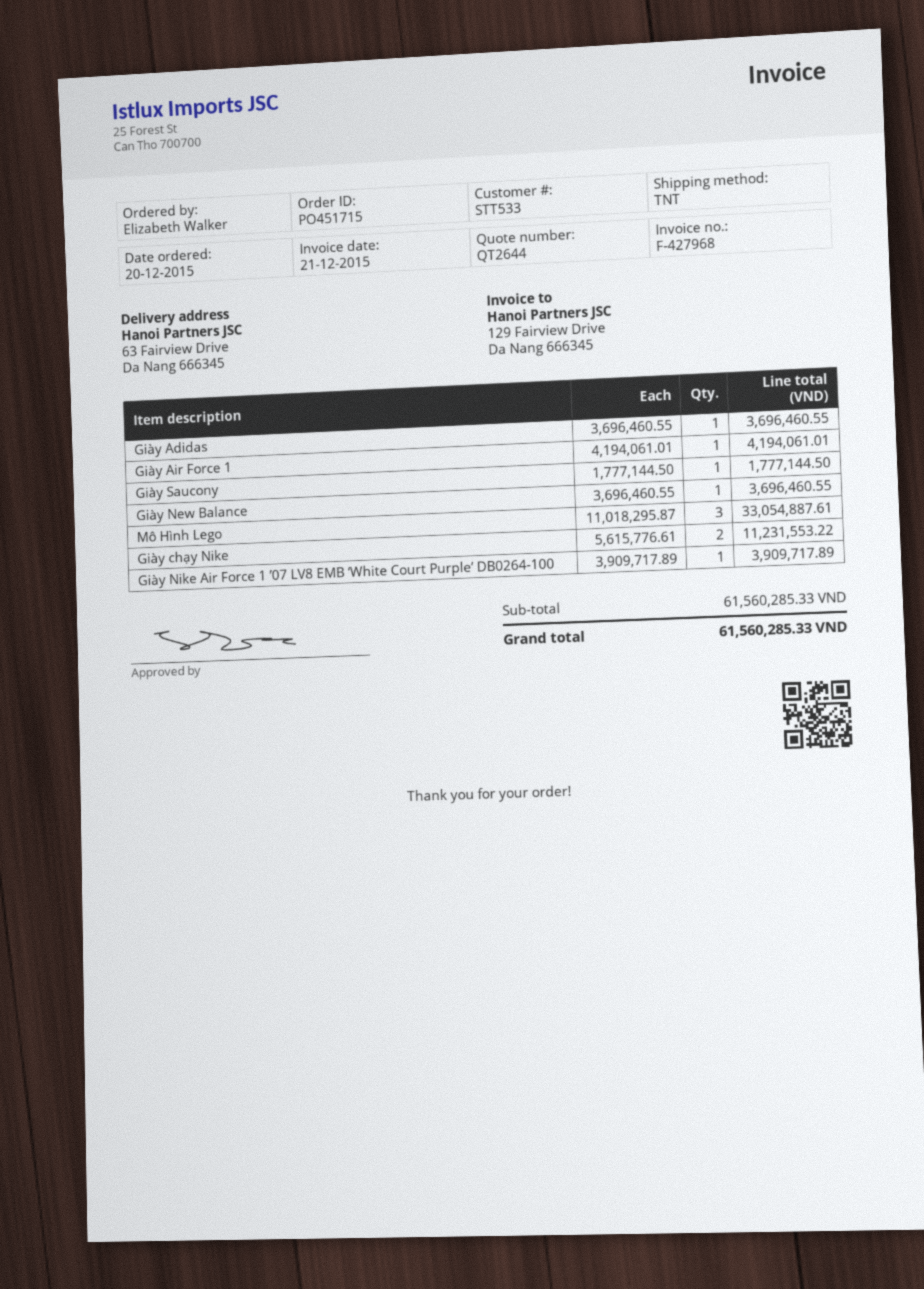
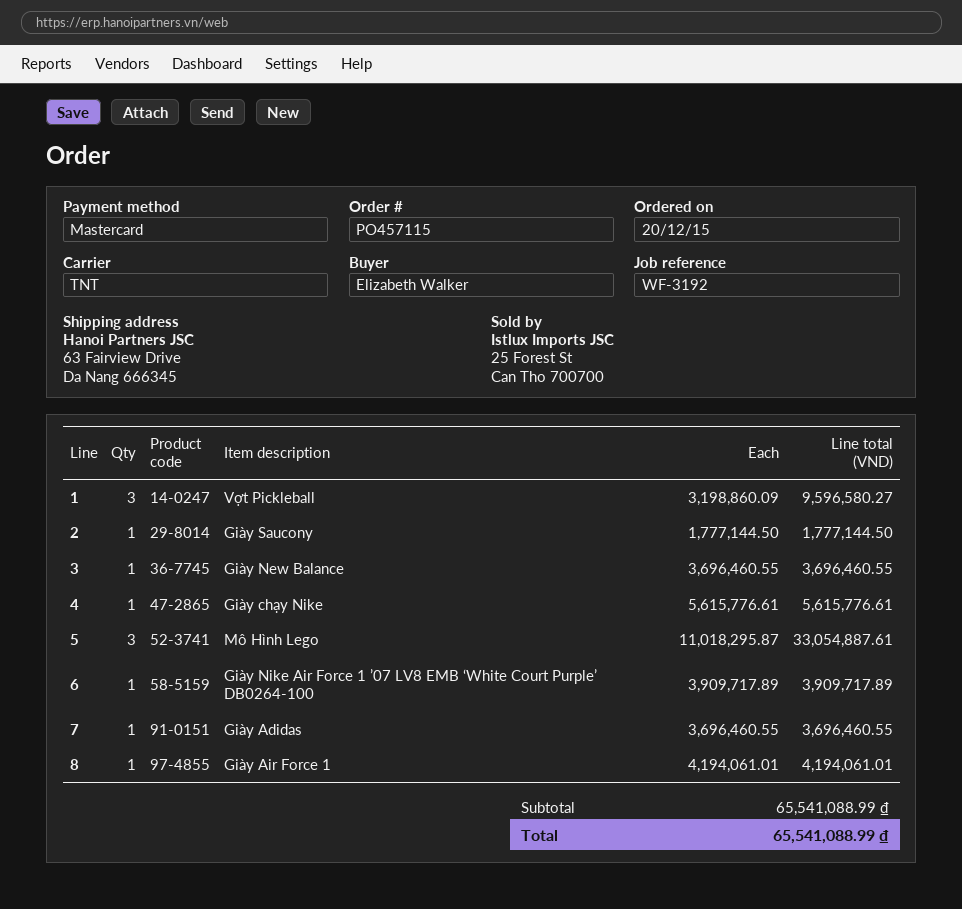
order number: PO451715 -> PO457115
Giày chạy Nike: 2 x 5615776.61 = 11231553.22 -> 1 x 5615776.61 = 5615776.61
Vợt Pickleball: none -> 3 x 3198860.09 = 9596580.27
subtotal: 61560285.33 -> 65541088.99
total: 61560285.33 -> 65541088.99

